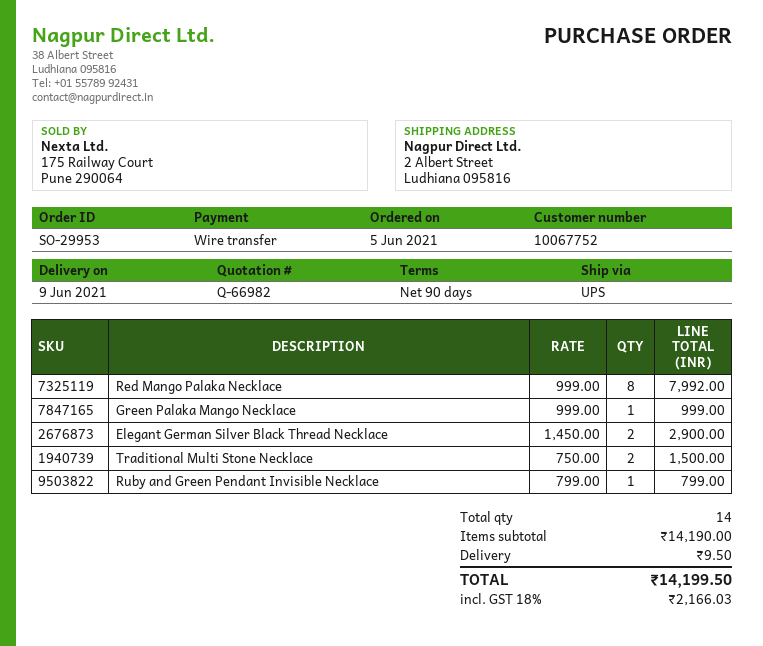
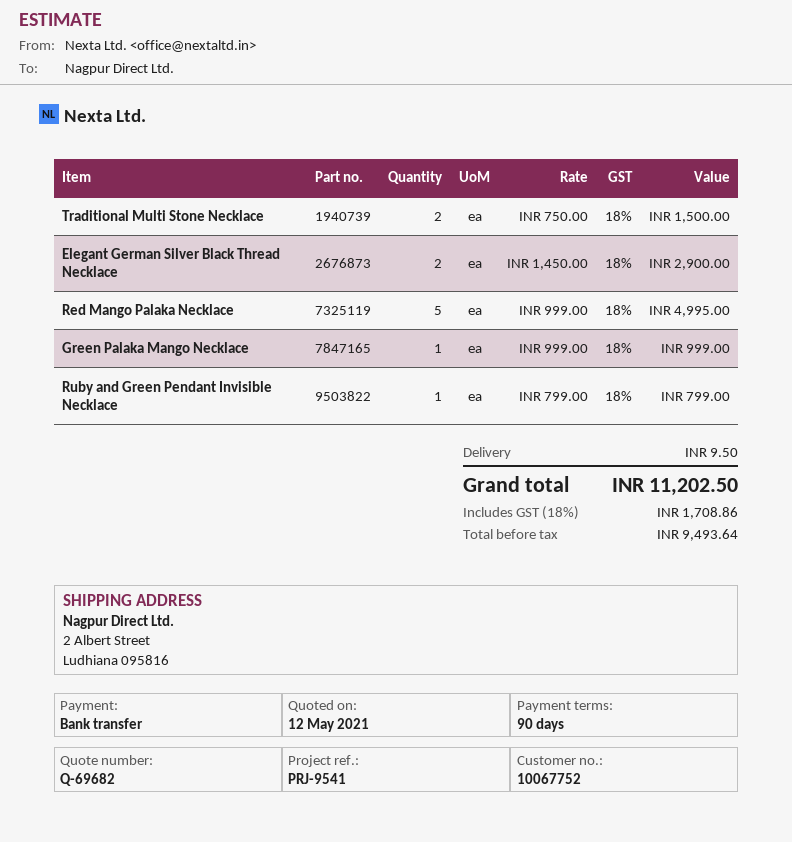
quote number: Q-66982 -> Q-69682
Red Mango Palaka Necklace: 8 x 999.00 = 7992.00 -> 5 x 999.00 = 4995.00
tax: 18% = 2166.03 -> 18% = 1708.86
total: 14199.50 -> 11202.50

